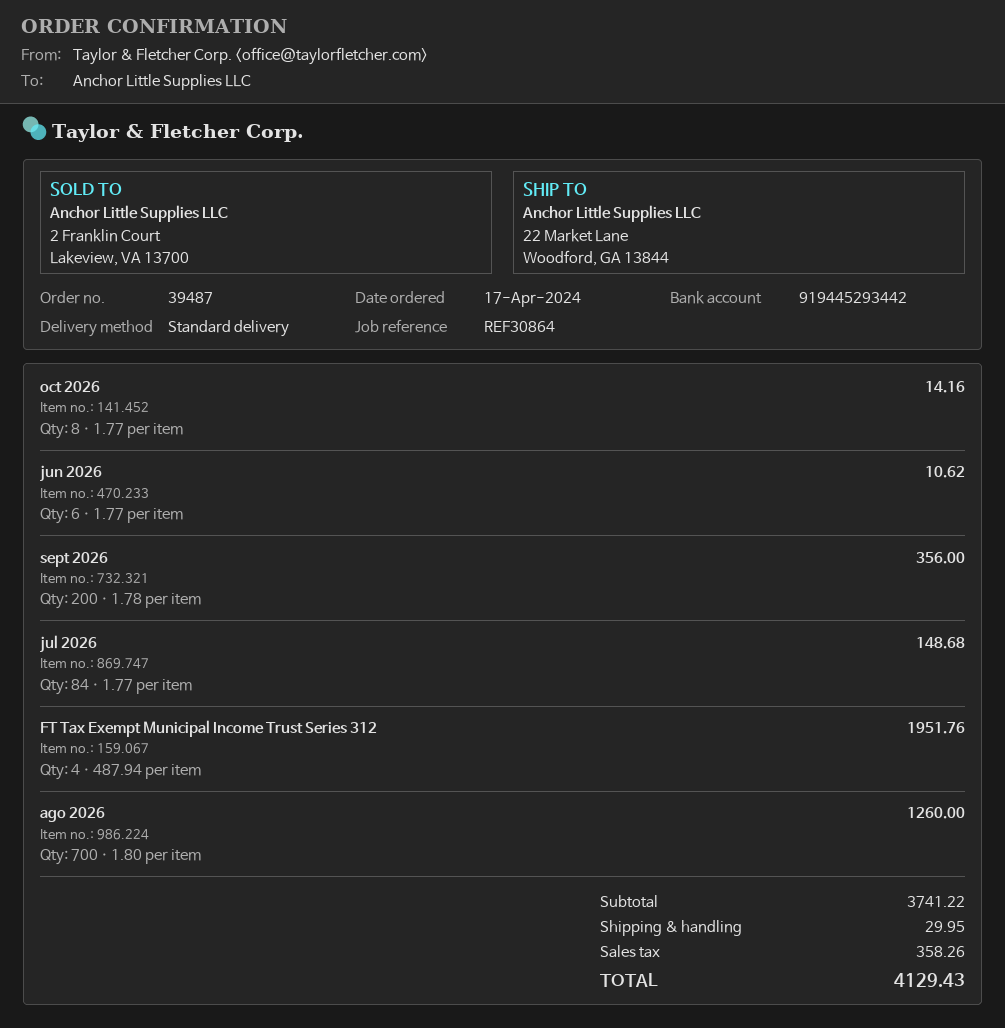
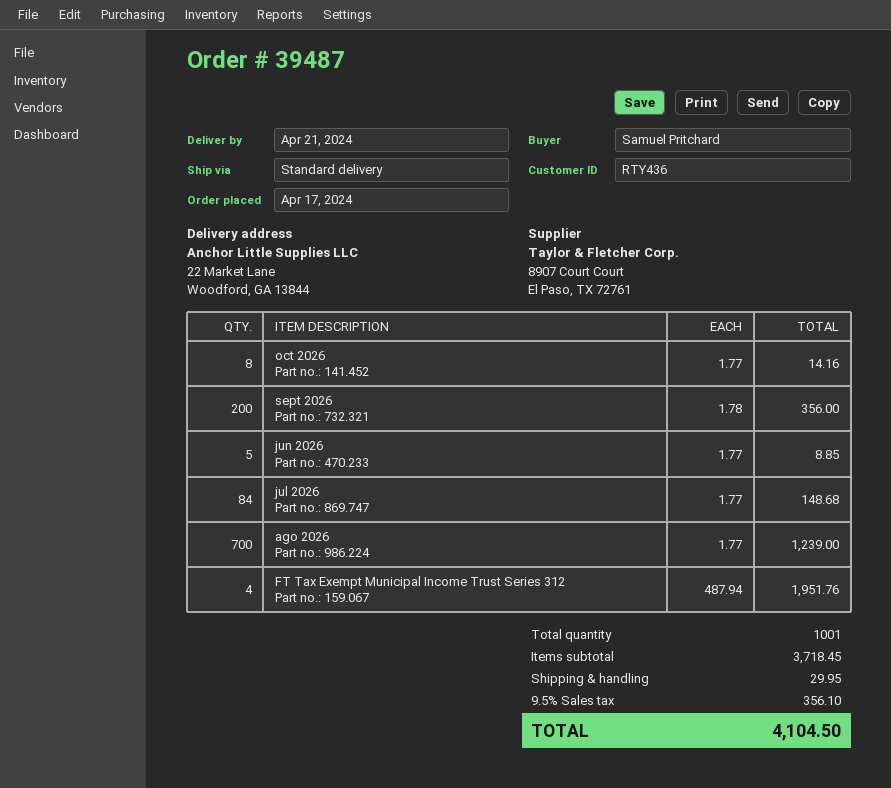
jun 2026: 6 x 1.77 = 10.62 -> 5 x 1.77 = 8.85
ago 2026: 700 x 1.80 = 1260.00 -> 700 x 1.77 = 1239.00
subtotal: 3741.22 -> 3718.45
tax: 358.26 -> 356.10
total: 4129.43 -> 4104.50

